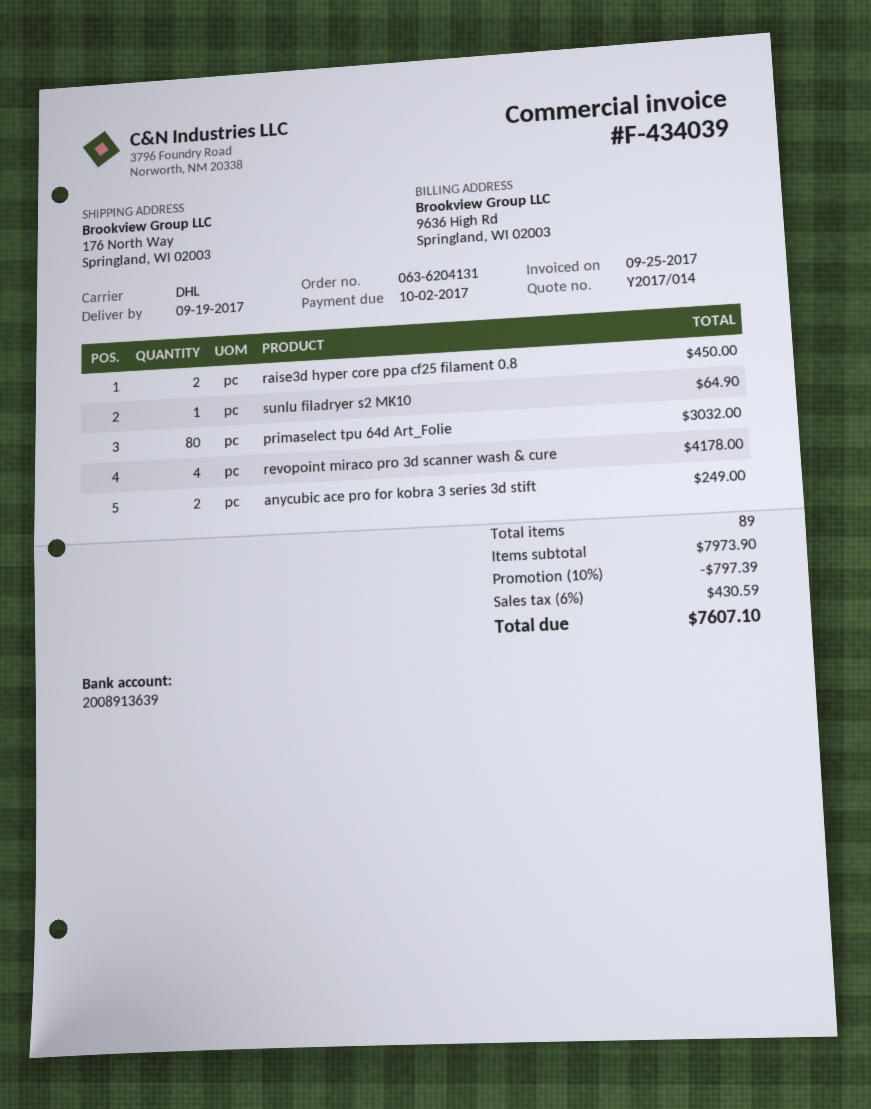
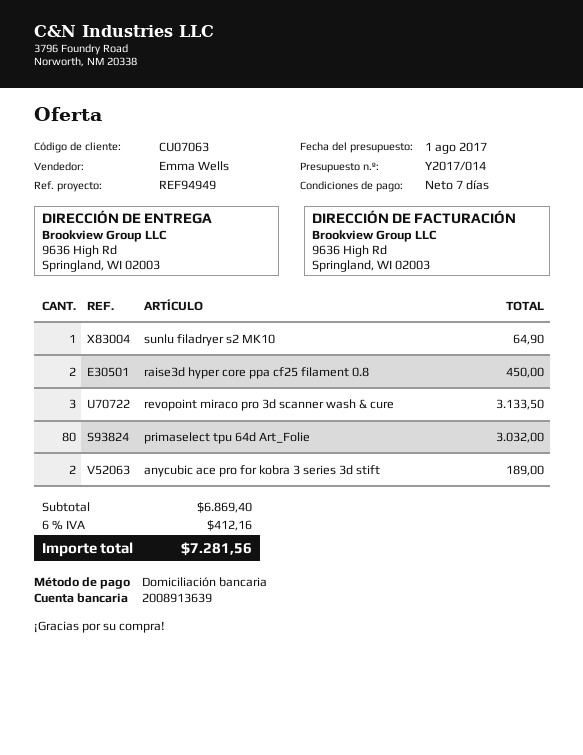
ship to: 176 North Way, Springland, WI 02003 -> 9636 High Rd, Springland, WI 02003
revopoint miraco pro 3d scanner wash & cure: 4 for 4178.00 -> 3 for 3133.50
anycubic ace pro for kobra 3 series 3d stift: 2 for 249.00 -> 2 for 189.00
subtotal: 7973.90 -> 6869.40
discount: 10% = 797.39 -> none
tax: 6% = 430.59 -> 6% = 412.16
total: 7607.10 -> 7281.56

